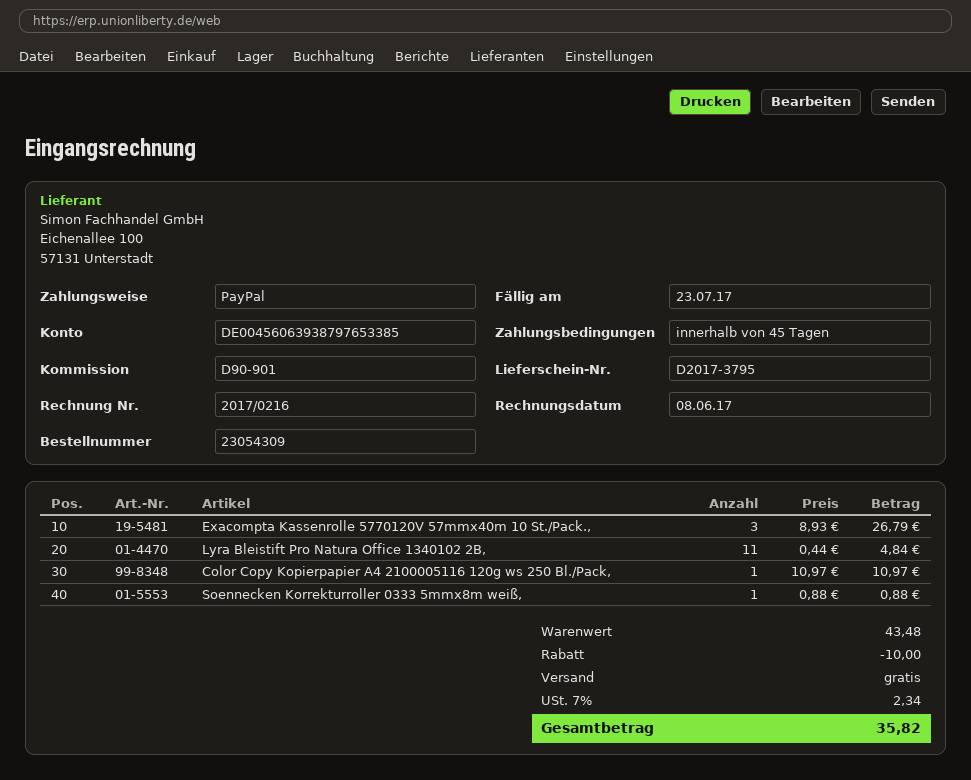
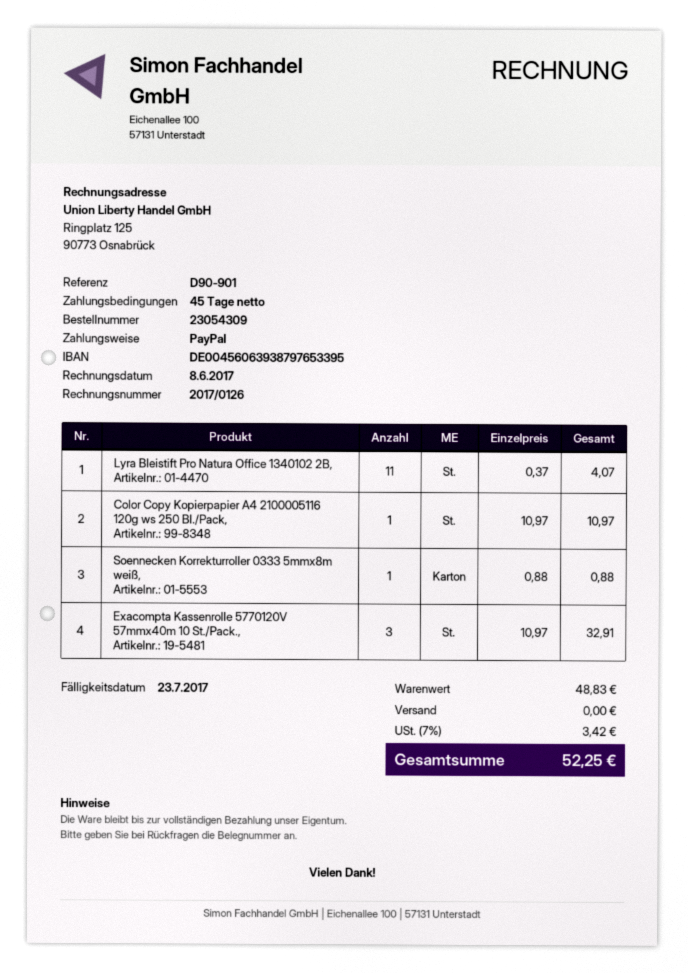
invoice number: 2017/0216 -> 2017/0126
bank account: DE00456063938797653385 -> DE00456063938797653395
Exacompta Kassenrolle 5770120V 57mmx40m 10 St./Pack.,: 3 x 8.93 = 26.79 -> 3 x 10.97 = 32.91
Lyra Bleistift Pro Natura Office 1340102 2B,: 11 x 0.44 = 4.84 -> 11 x 0.37 = 4.07
subtotal: 43.48 -> 48.83
discount: 10.00 -> none
tax: 7% = 2.34 -> 7% = 3.42
total: 35.82 -> 52.25

